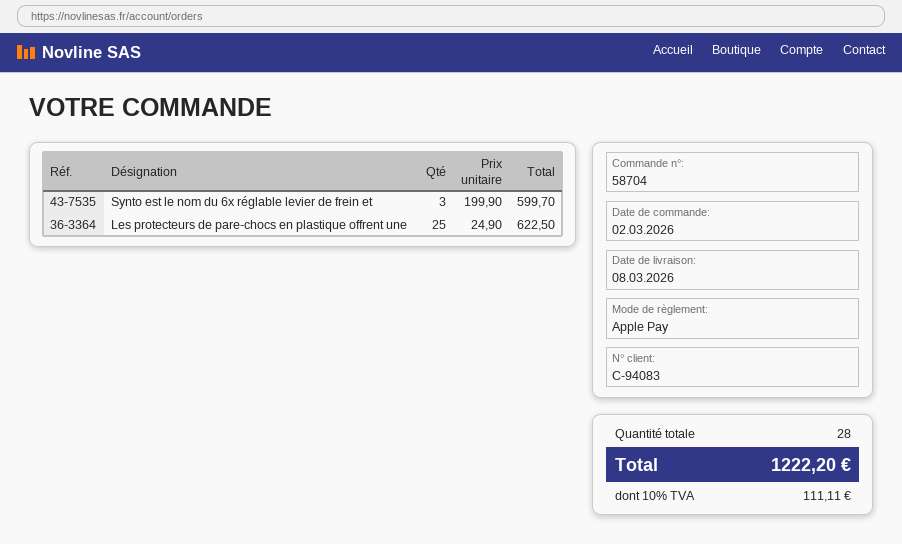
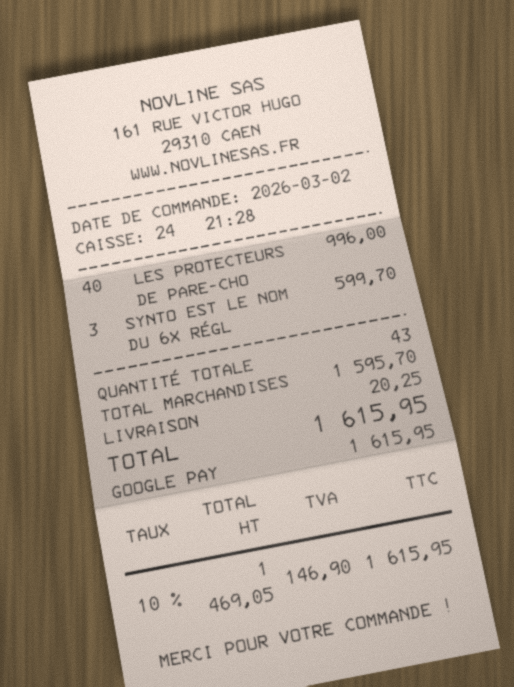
payment method: Apple Pay -> Google Pay
Les protecteurs de pare-chocs en plastique offrent une: 25 for 622.50 -> 40 for 996.00
total quantity: 28 -> 43
shipping: none -> 20.25
tax: 10% = 111.11 -> 10% = 146.90
total: 1222.20 -> 1615.95

